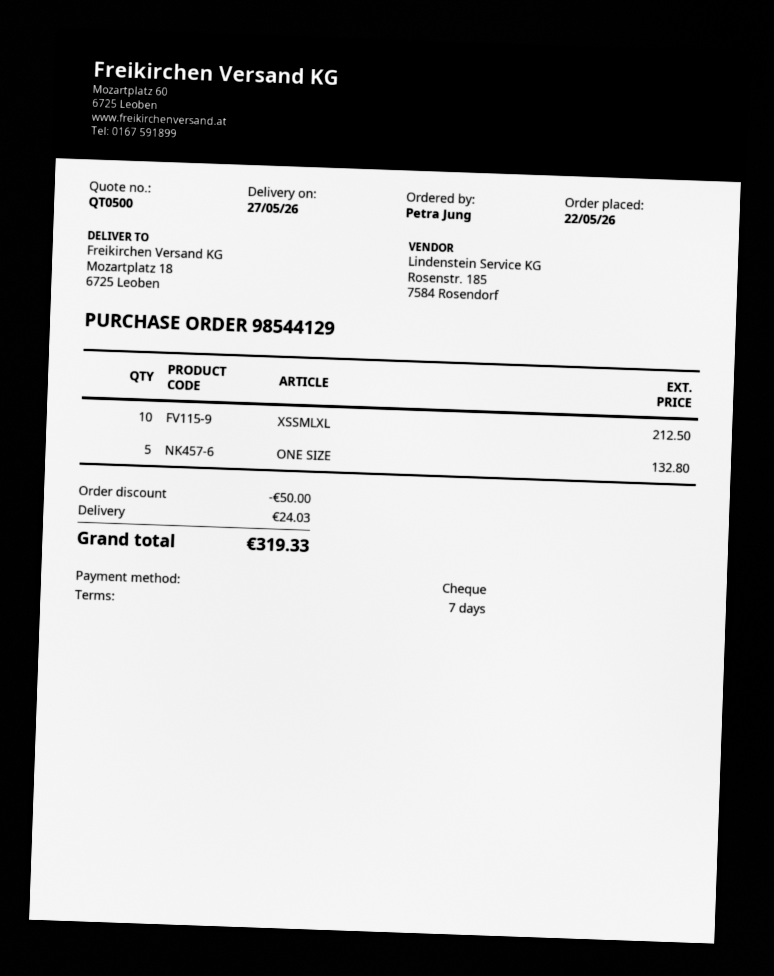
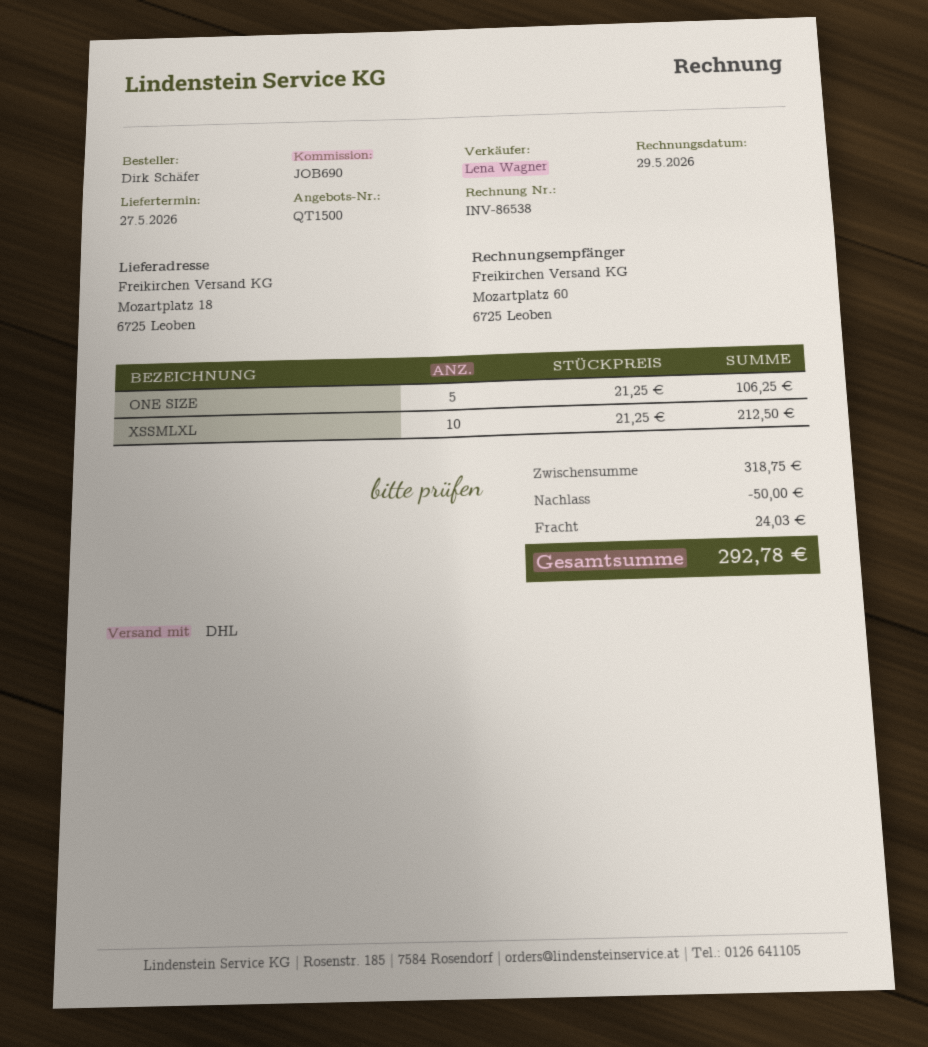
quote number: QT0500 -> QT1500
ordered by: Petra Jung -> Dirk Schäfer
ONE SIZE: 5 for 132.80 -> 5 for 106.25
total: 319.33 -> 292.78

